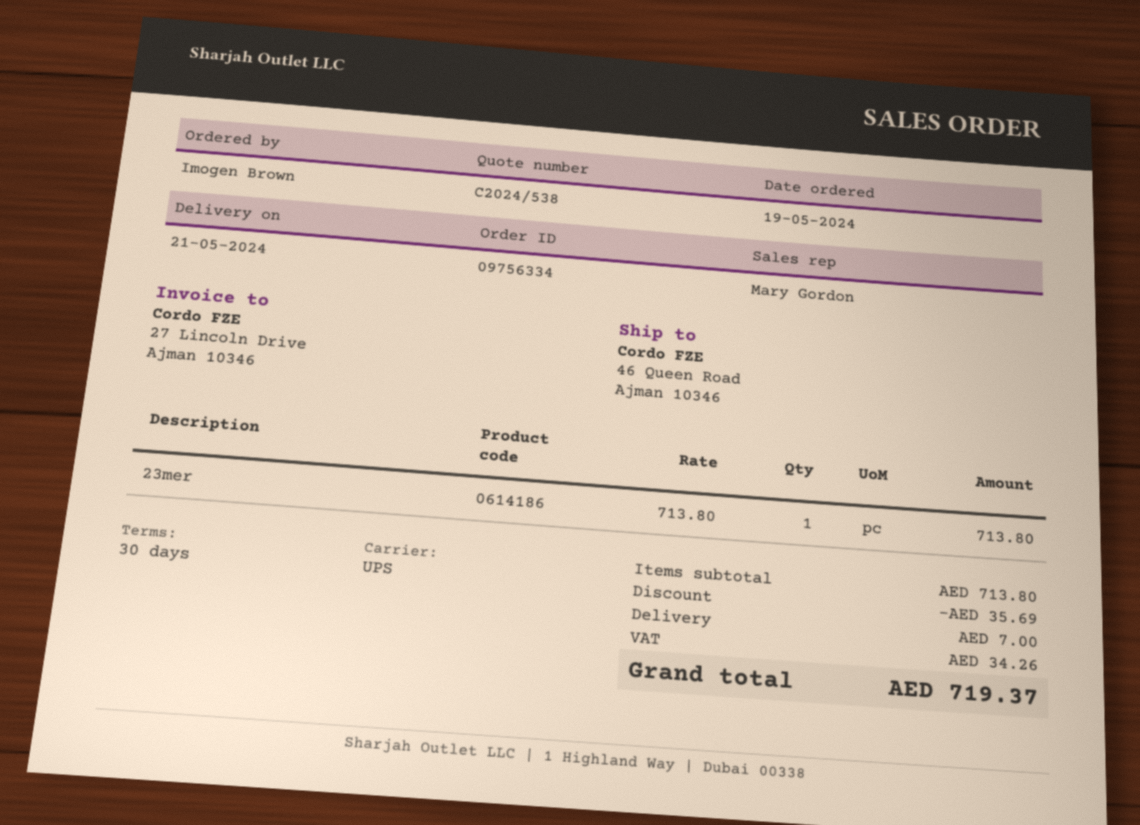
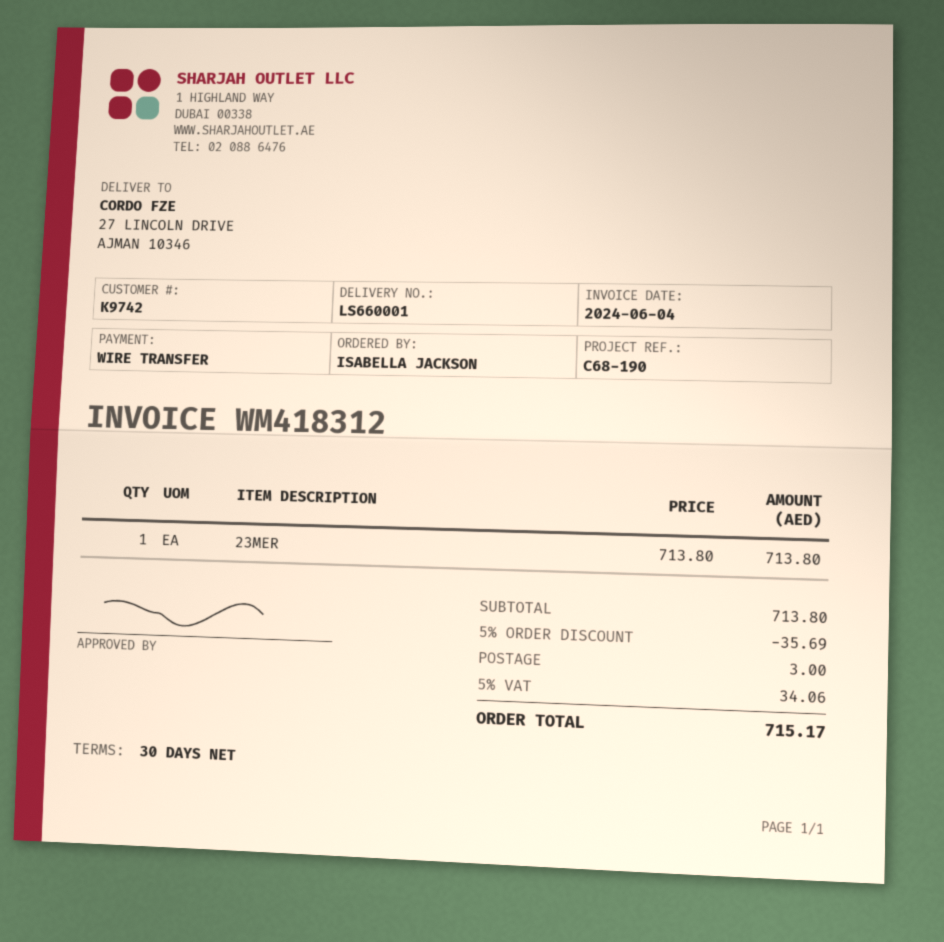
ordered by: Imogen Brown -> ISABELLA JACKSON
ship to: 46 Queen Road, Ajman 10346 -> 27 LINCOLN DRIVE, AJMAN 10346
shipping: 7.00 -> 3.00
tax: 34.26 -> 34.06
total: 719.37 -> 715.17

